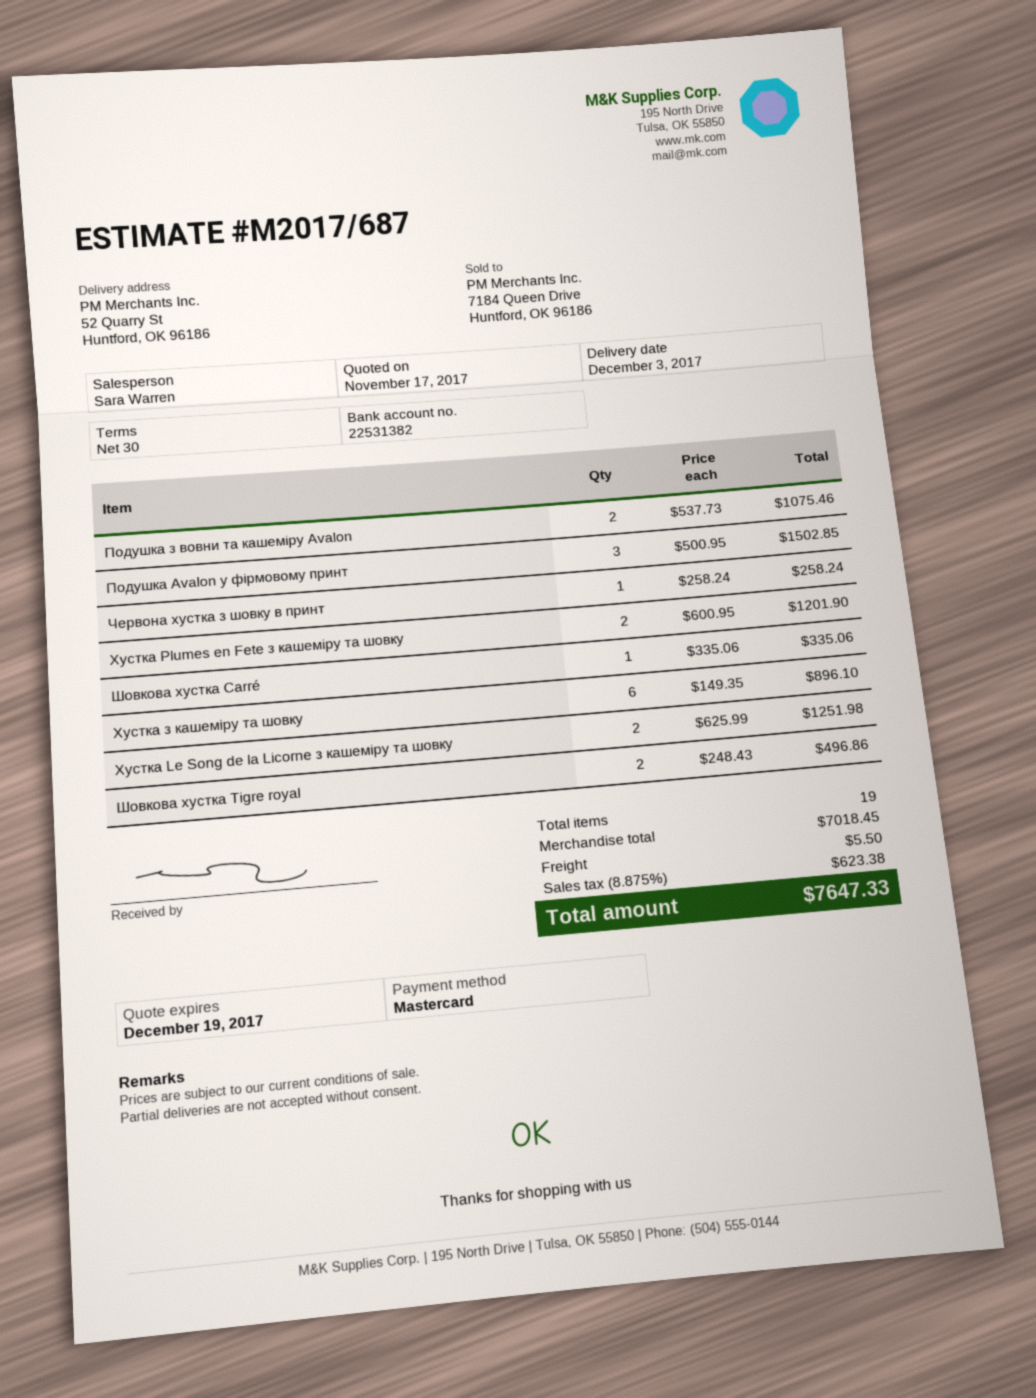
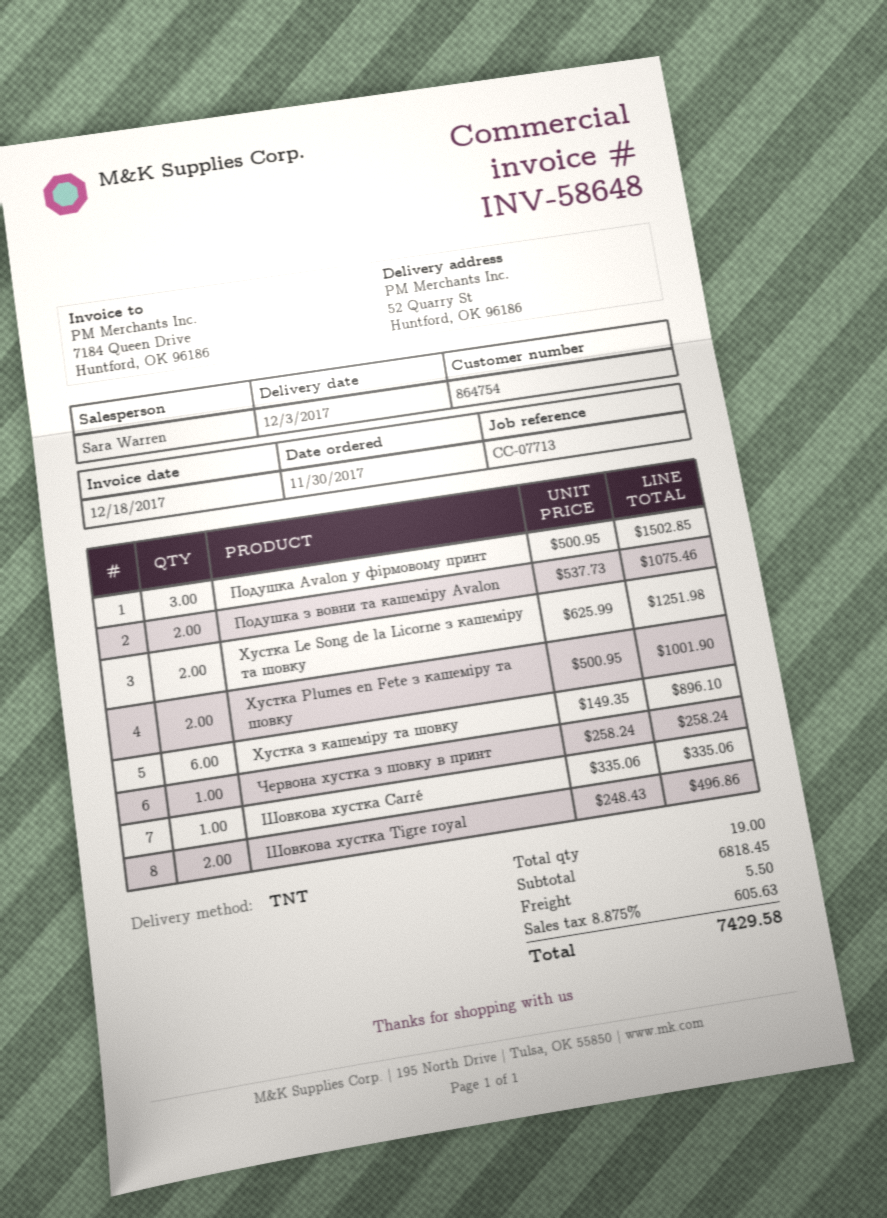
Хустка Plumes en Fete з кашеміру та шовку: 2 x 600.95 = 1201.90 -> 2 x 500.95 = 1001.90
subtotal: 7018.45 -> 6818.45
tax: 8.875% = 623.38 -> 8.875% = 605.63
total: 7647.33 -> 7429.58

